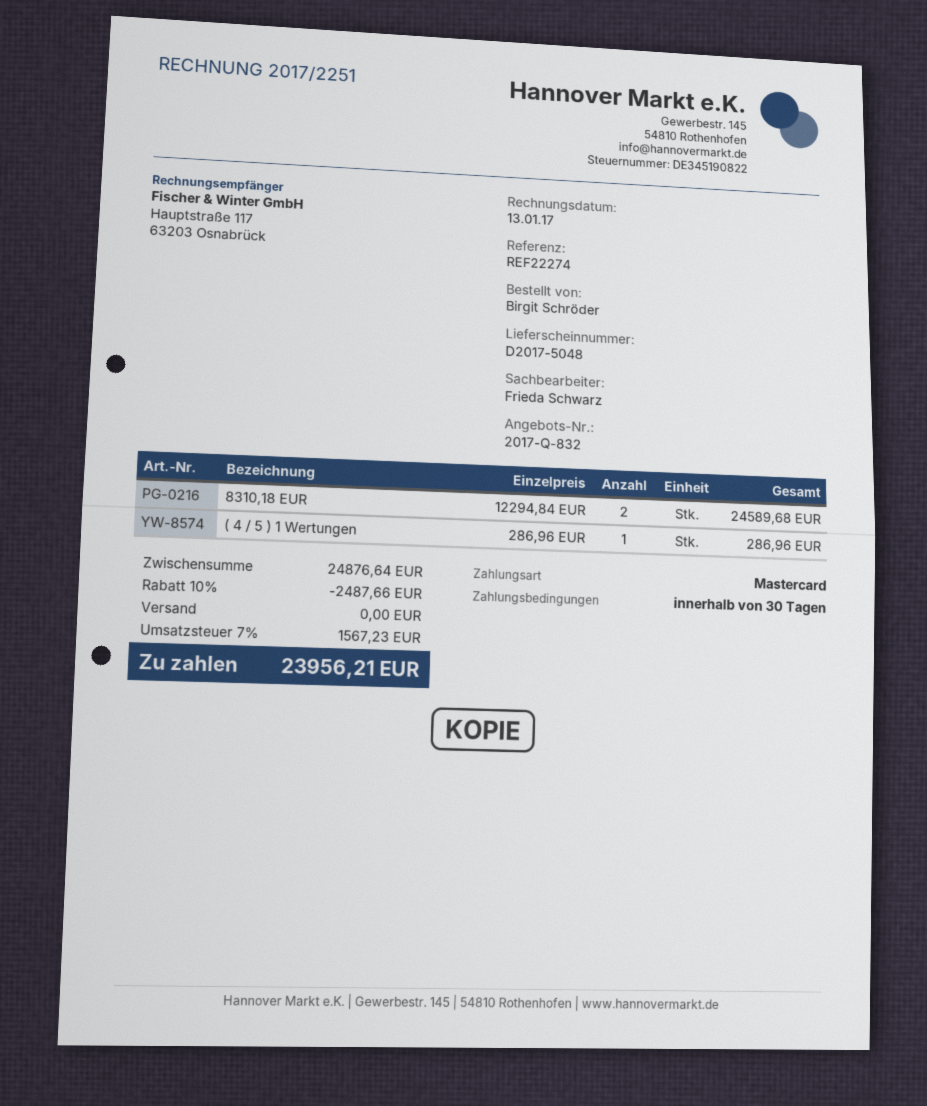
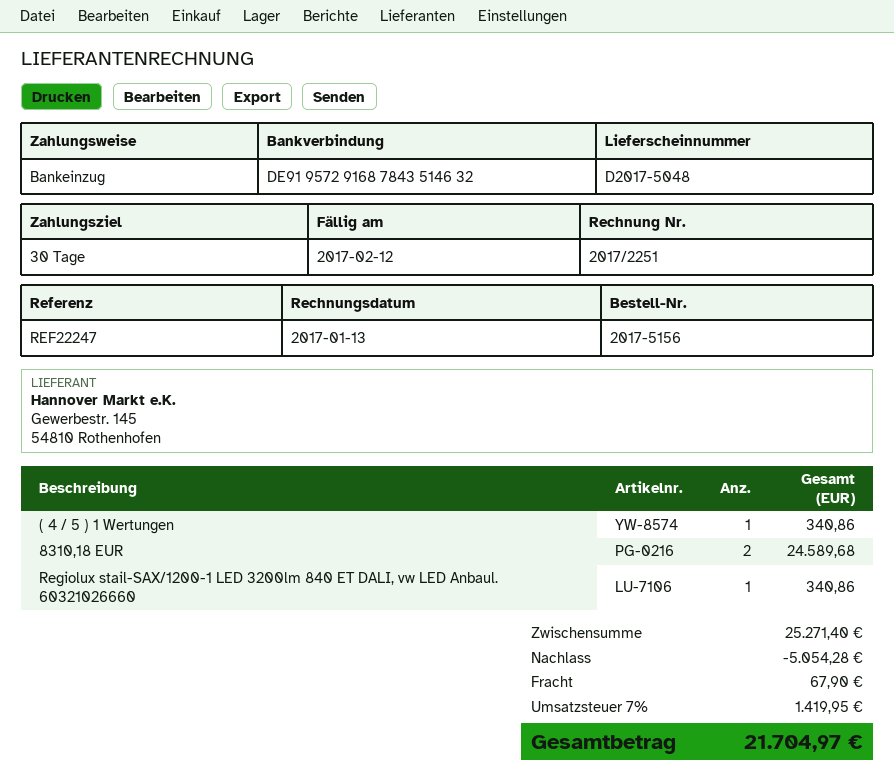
reference: REF22274 -> REF22247
payment method: Mastercard -> direct debit
( 4 / 5 ) 1 Wertungen: 1 for 286.96 -> 1 for 340.86
Regiolux stail-SAX/1200-1 LED 3200lm 840 ET DALI, vw LED Anbaul. 60321026660: none -> 1 for 340.86
subtotal: 24876.64 -> 25271.40
discount: 2487.66 -> 5054.28
shipping: 0.00 -> 67.90
tax: 7% = 1567.23 -> 7% = 1419.95
total: 23956.21 -> 21704.97

